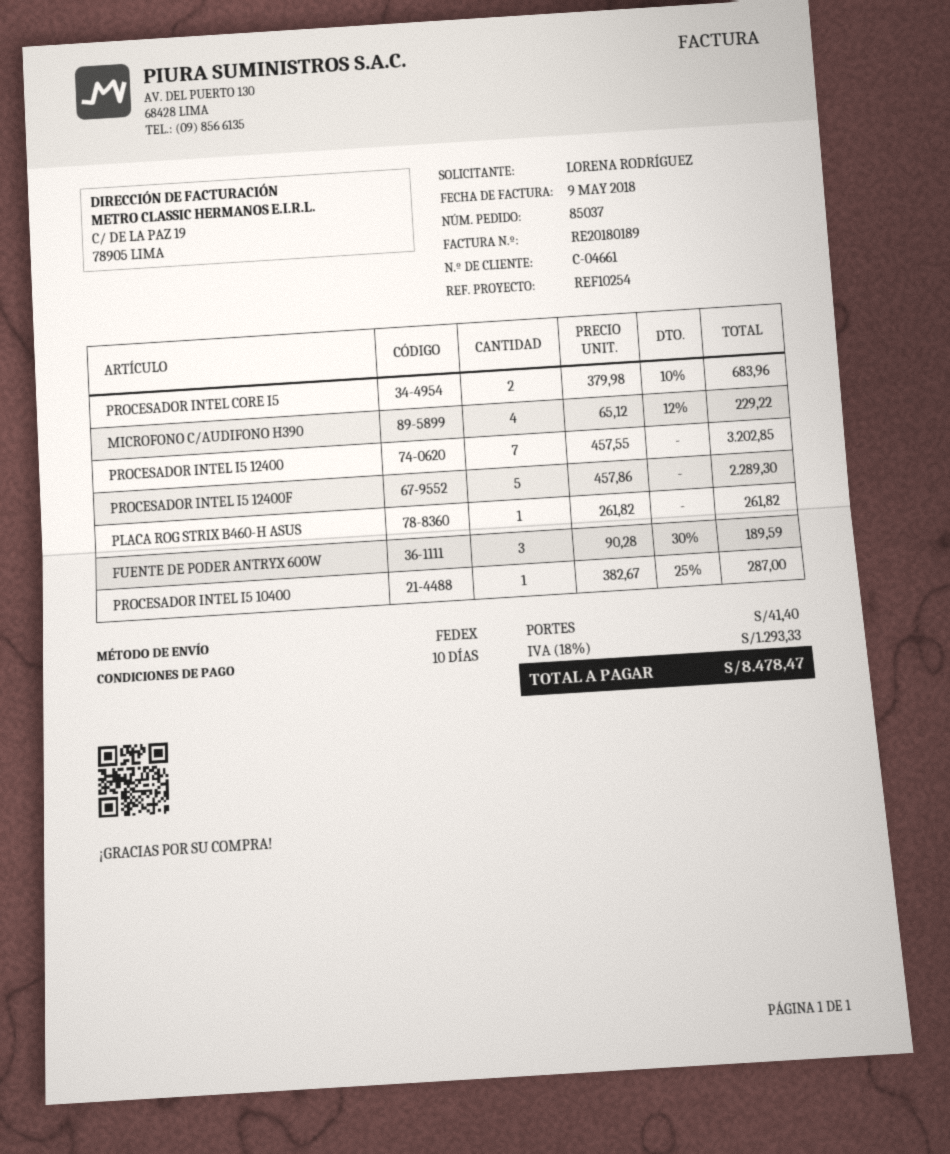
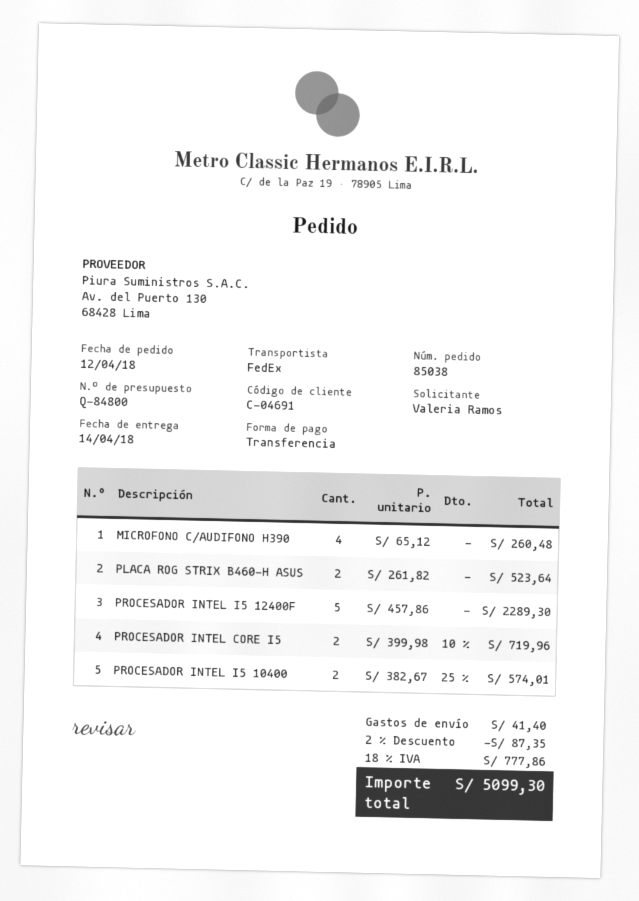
order number: 85037 -> 85038
customer number: C-04661 -> C-04691
ordered by: LORENA RODRÍGUEZ -> Valeria Ramos
PROCESADOR INTEL CORE I5: 2 x 379.98 - 10% = 683.96 -> 2 x 399.98 - 10% = 719.96
MICROFONO C/AUDIFONO H390: 4 x 65.12 - 12% = 229.22 -> 4 x 65.12 = 260.48
PROCESADOR INTEL I5 12400: 7 x 457.55 = 3202.85 -> none
PLACA ROG STRIX B460-H ASUS: 1 x 261.82 = 261.82 -> 2 x 261.82 = 523.64
FUENTE DE PODER ANTRYX 600W: 3 x 90.28 - 30% = 189.59 -> none
PROCESADOR INTEL I5 10400: 1 x 382.67 - 25% = 287.00 -> 2 x 382.67 - 25% = 574.01
discount: none -> 2% = 87.35
tax: 18% = 1293.33 -> 18% = 777.86
total: 8478.47 -> 5099.30

